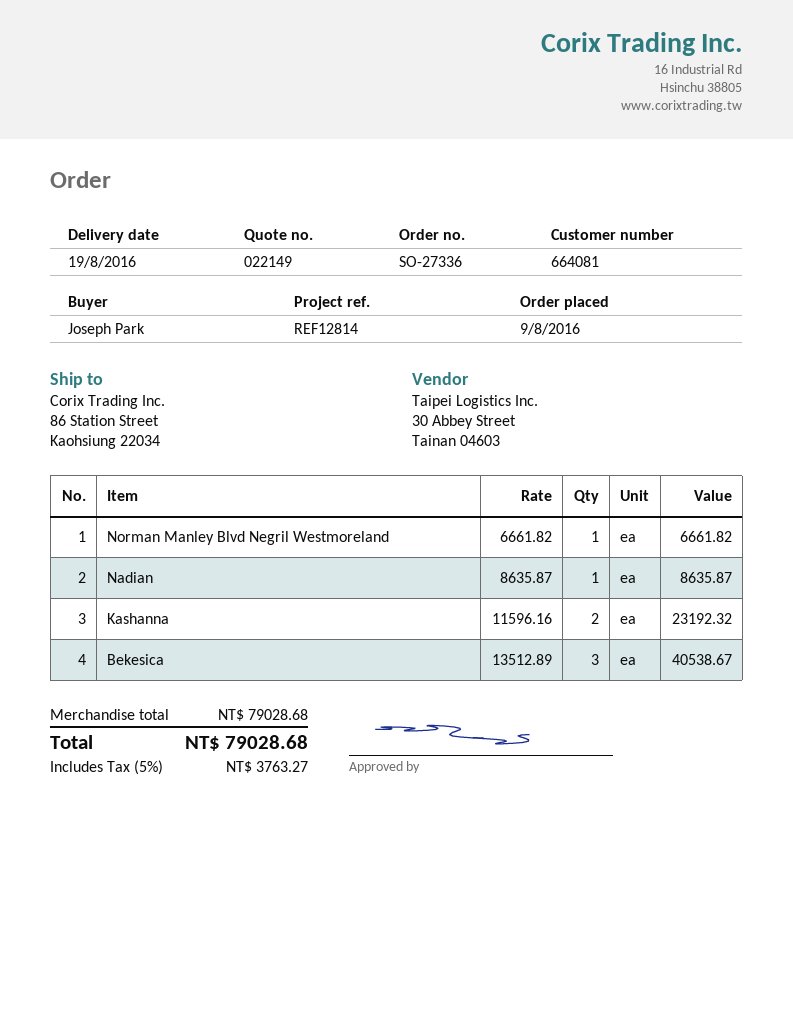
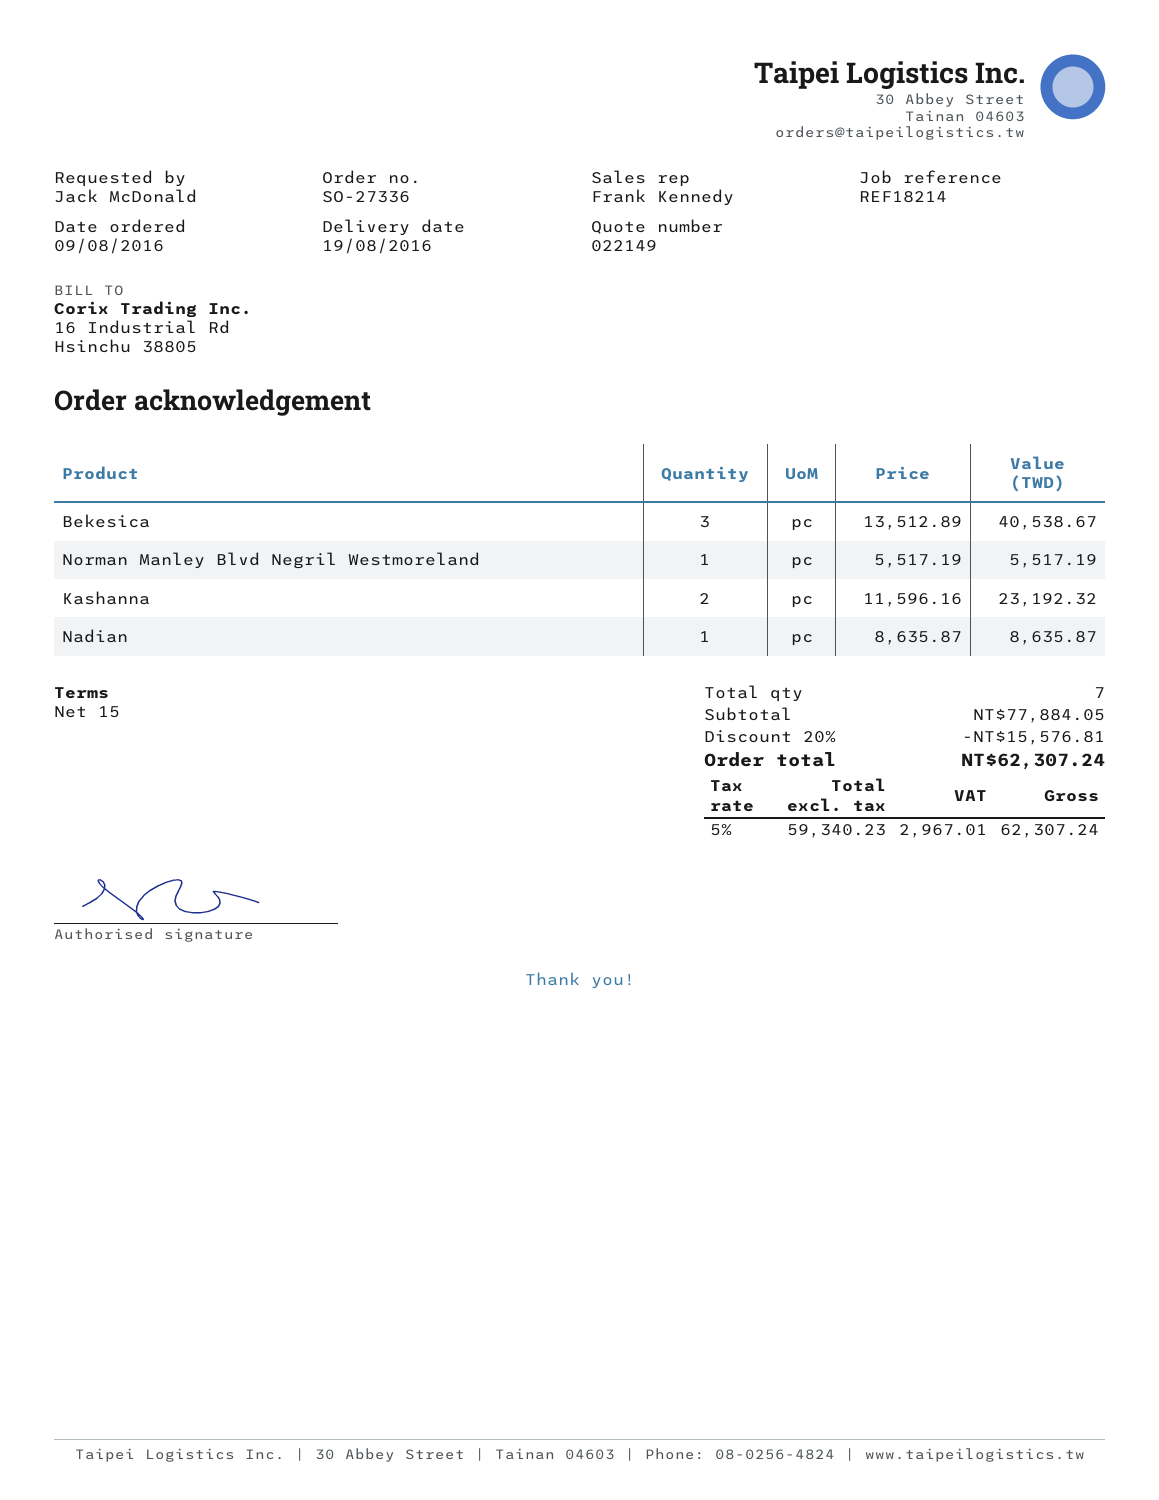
reference: REF12814 -> REF18214
ordered by: Joseph Park -> Jack McDonald
Norman Manley Blvd Negril Westmoreland: 1 x 6661.82 = 6661.82 -> 1 x 5517.19 = 5517.19
subtotal: 79028.68 -> 77884.05
discount: none -> 20% = 15576.81
tax: 5% = 3763.27 -> 5% = 2967.01
total: 79028.68 -> 62307.24

